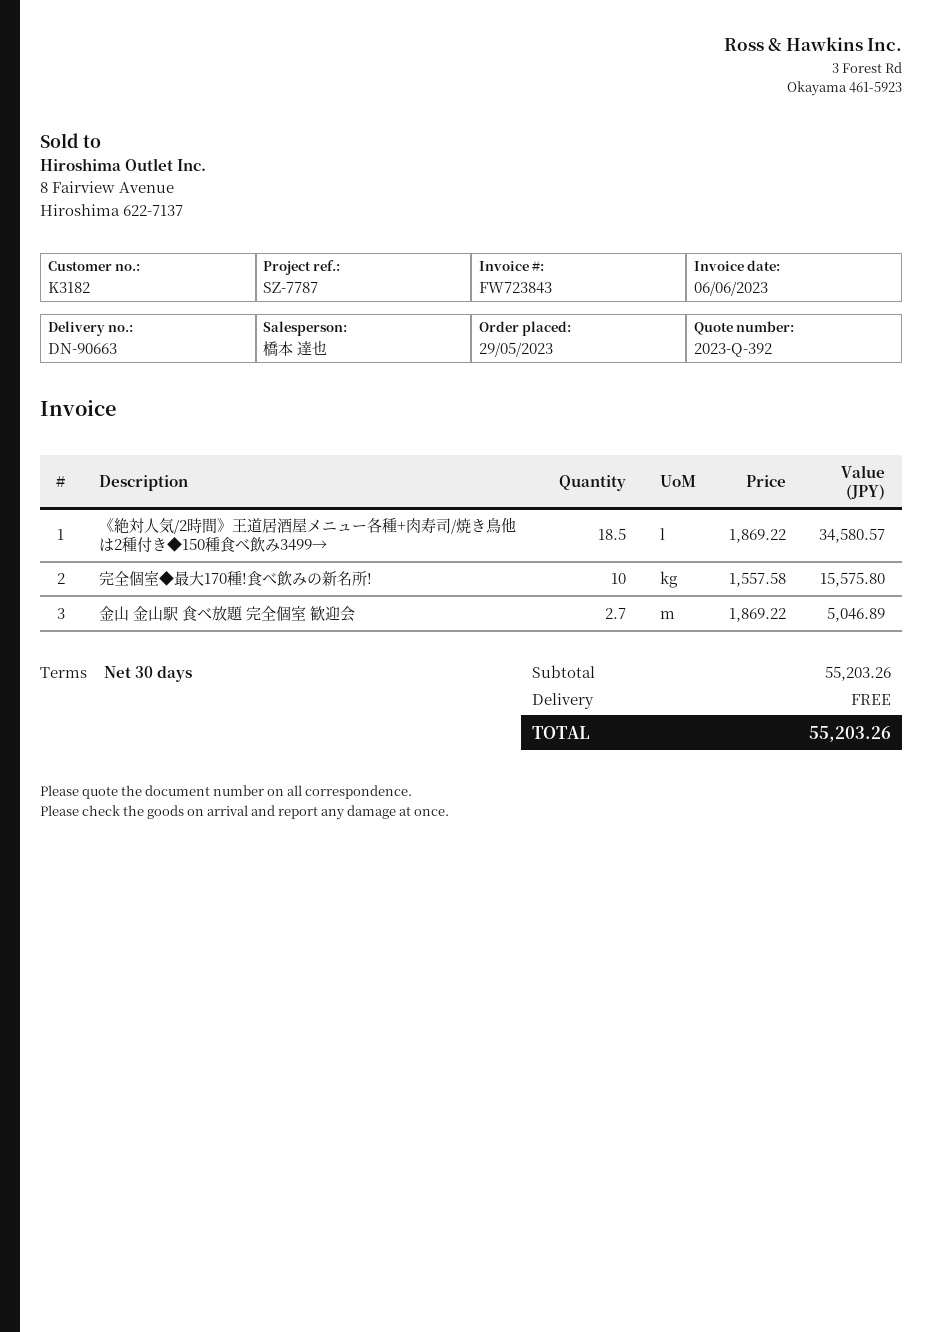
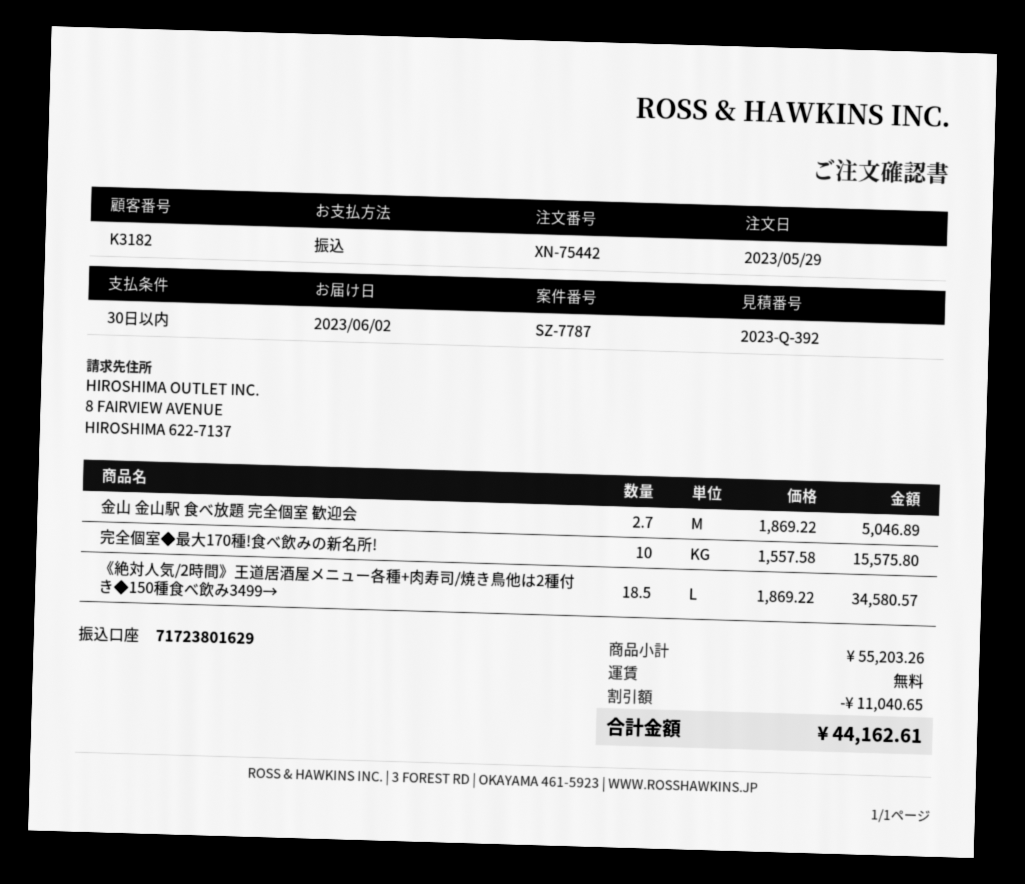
discount: none -> 11040.65
total: 55203.26 -> 44162.61

